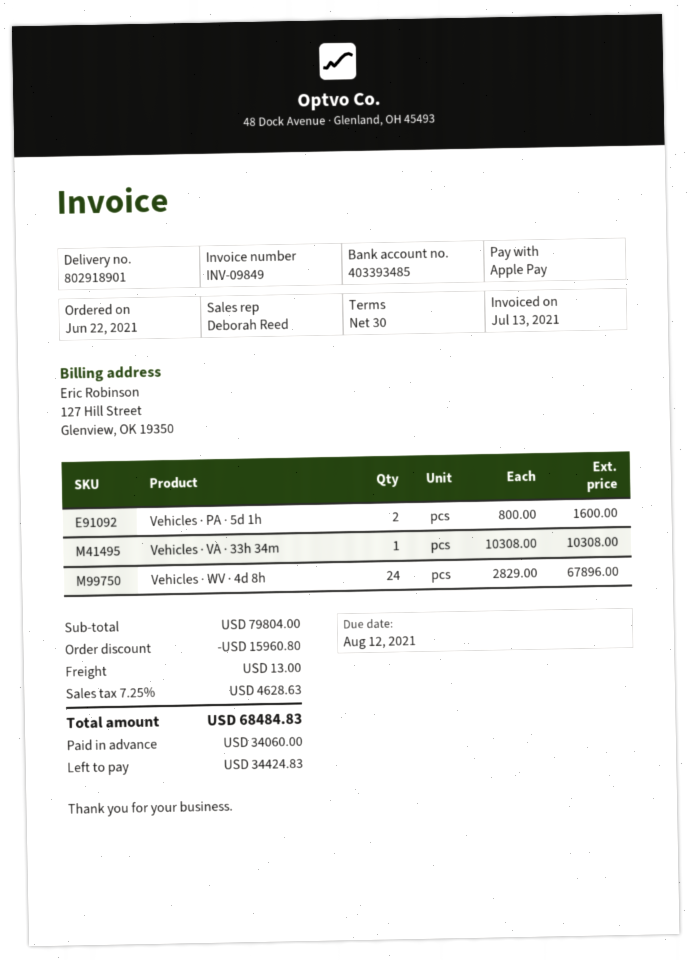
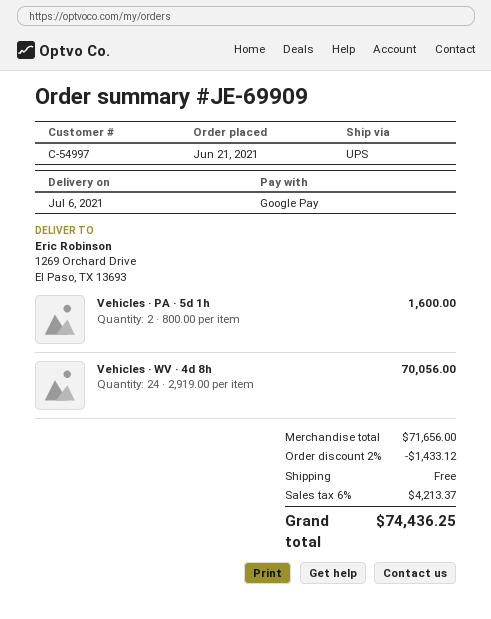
order date: 2021-06-22 -> 2021-06-21
payment method: Apple Pay -> Google Pay
Vehicles · VA · 33h 34m: 1 x 10308.00 = 10308.00 -> none
Vehicles · WV · 4d 8h: 24 x 2829.00 = 67896.00 -> 24 x 2919.00 = 70056.00
subtotal: 79804.00 -> 71656.00
discount: 15960.80 -> 1433.12
shipping: 13.00 -> 0.00
tax: 7.25% = 4628.63 -> 6% = 4213.37
total: 68484.83 -> 74436.25

